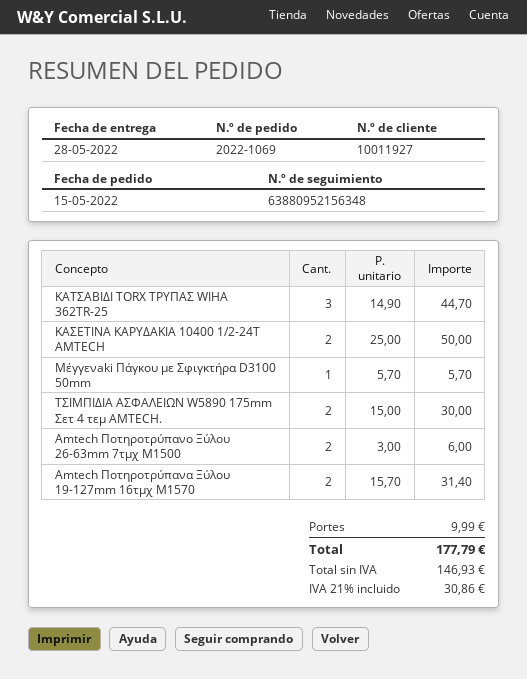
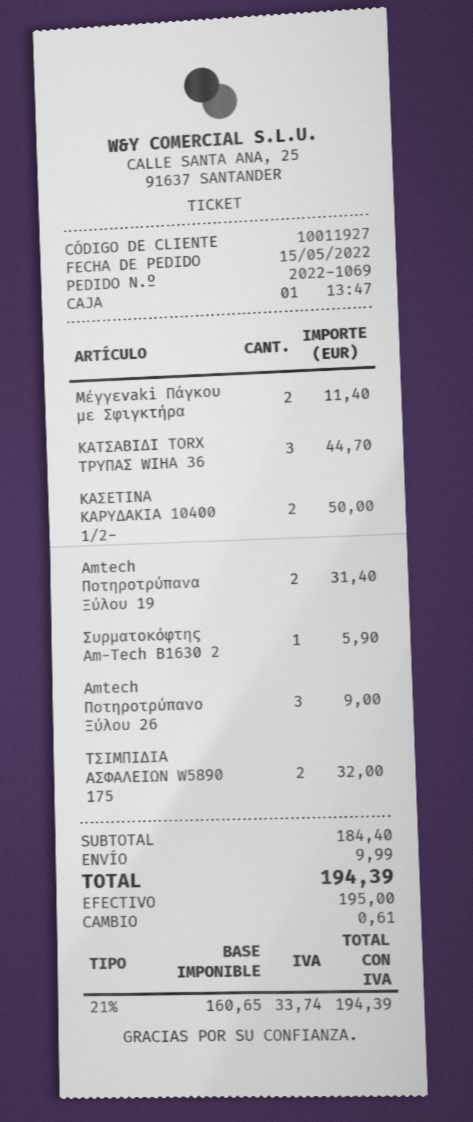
Μέγγενaki Πάγκου με Σφιγκτήρα D3100 50mm: 1 for 5.70 -> 2 for 11.40
ΤΣΙΜΠΙΔΙΑ ΑΣΦΑΛΕΙΩΝ W5890 175mm Σετ 4 τεμ AMTECH.: 2 for 30.00 -> 2 for 32.00
Amtech Ποτηροτρύπανο Ξύλου 26-63mm 7τμχ M1500: 2 for 6.00 -> 3 for 9.00
Συρματοκόφτης Am-Tech B1630 2: none -> 1 for 5.90
net: 146.93 -> 160.65
tax: 21% = 30.86 -> 21% = 33.74
total: 177.79 -> 194.39

